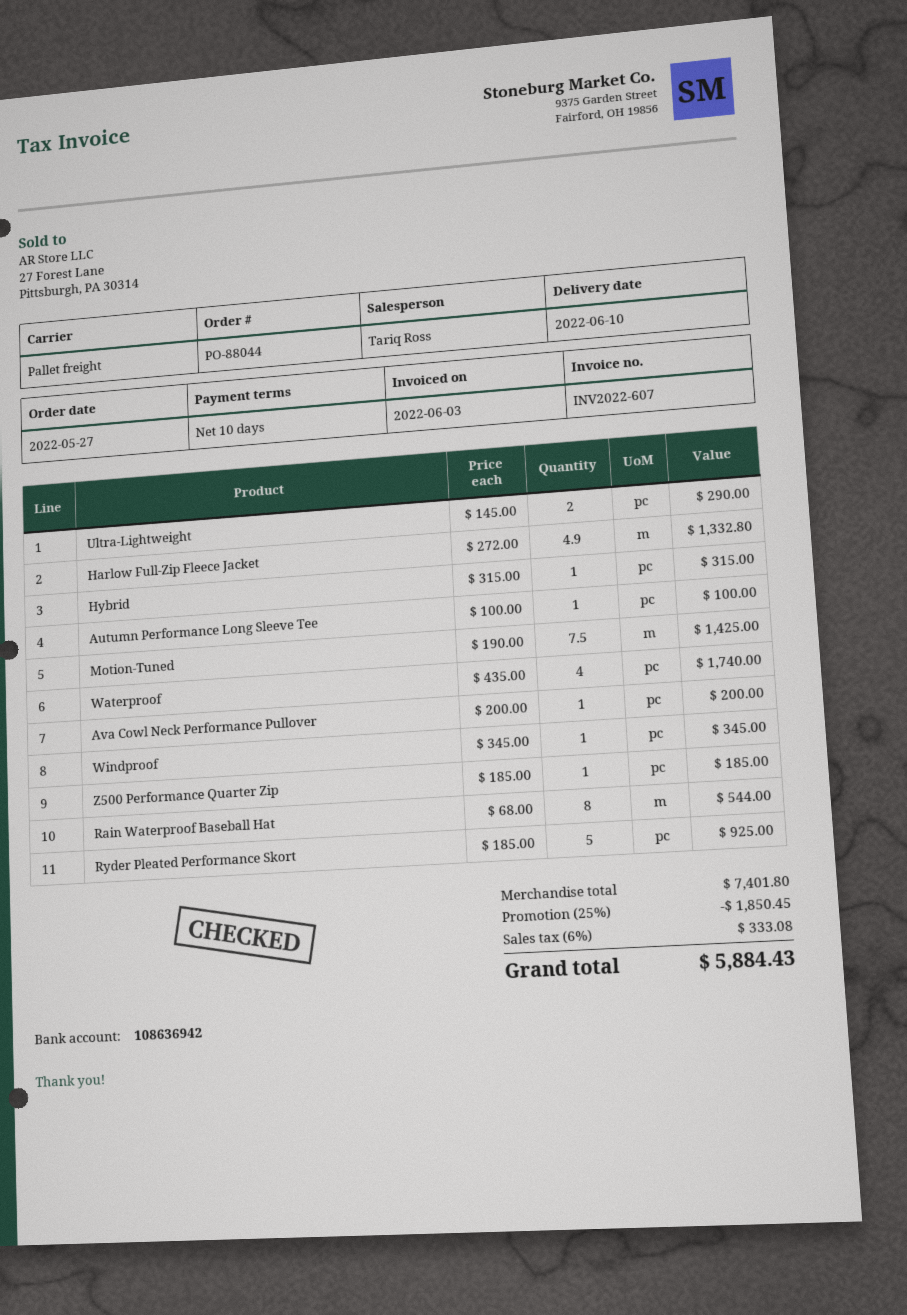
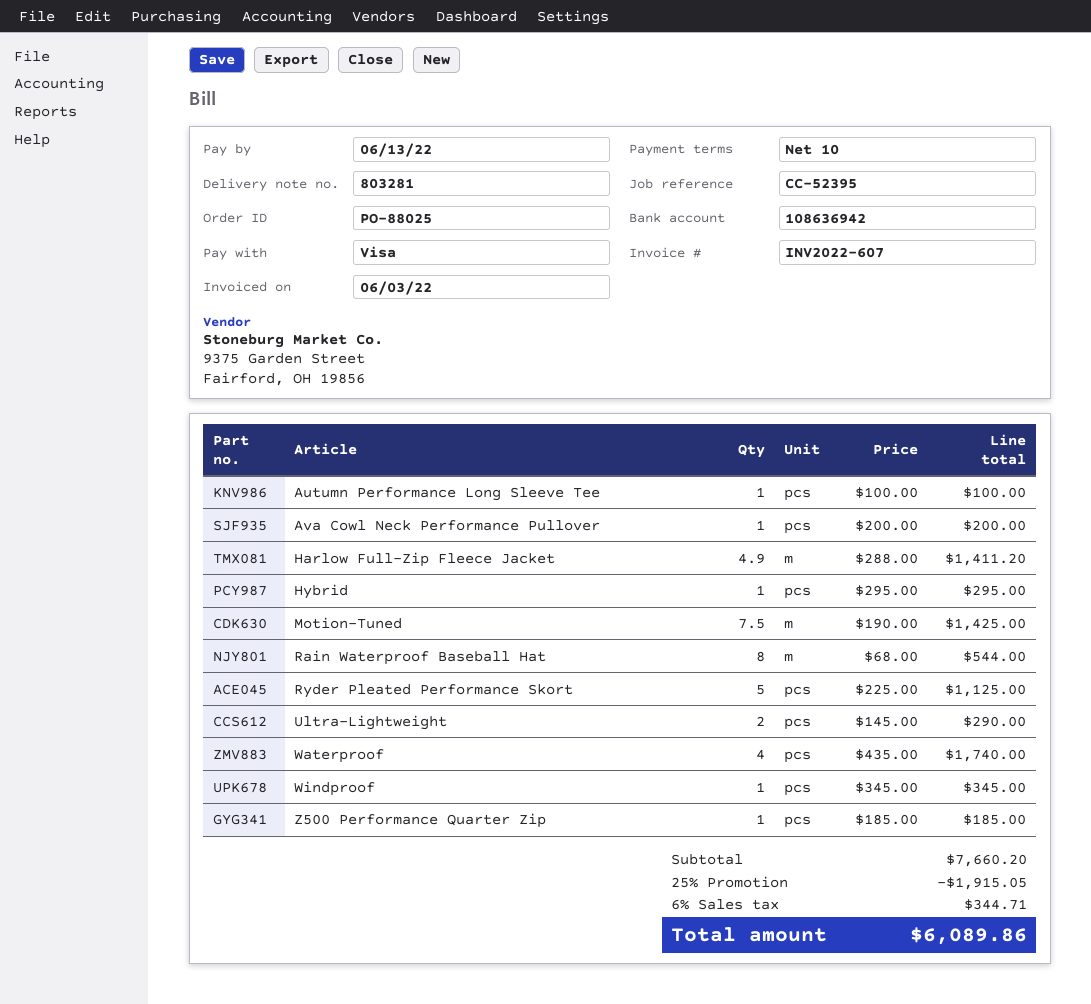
order number: PO-88044 -> PO-88025
Harlow Full-Zip Fleece Jacket: 4.9 x 272.00 = 1332.80 -> 4.9 x 288.00 = 1411.20
Hybrid: 1 x 315.00 = 315.00 -> 1 x 295.00 = 295.00
Ryder Pleated Performance Skort: 5 x 185.00 = 925.00 -> 5 x 225.00 = 1125.00
subtotal: 7401.80 -> 7660.20
discount: 25% = 1850.45 -> 25% = 1915.05
tax: 6% = 333.08 -> 6% = 344.71
total: 5884.43 -> 6089.86

